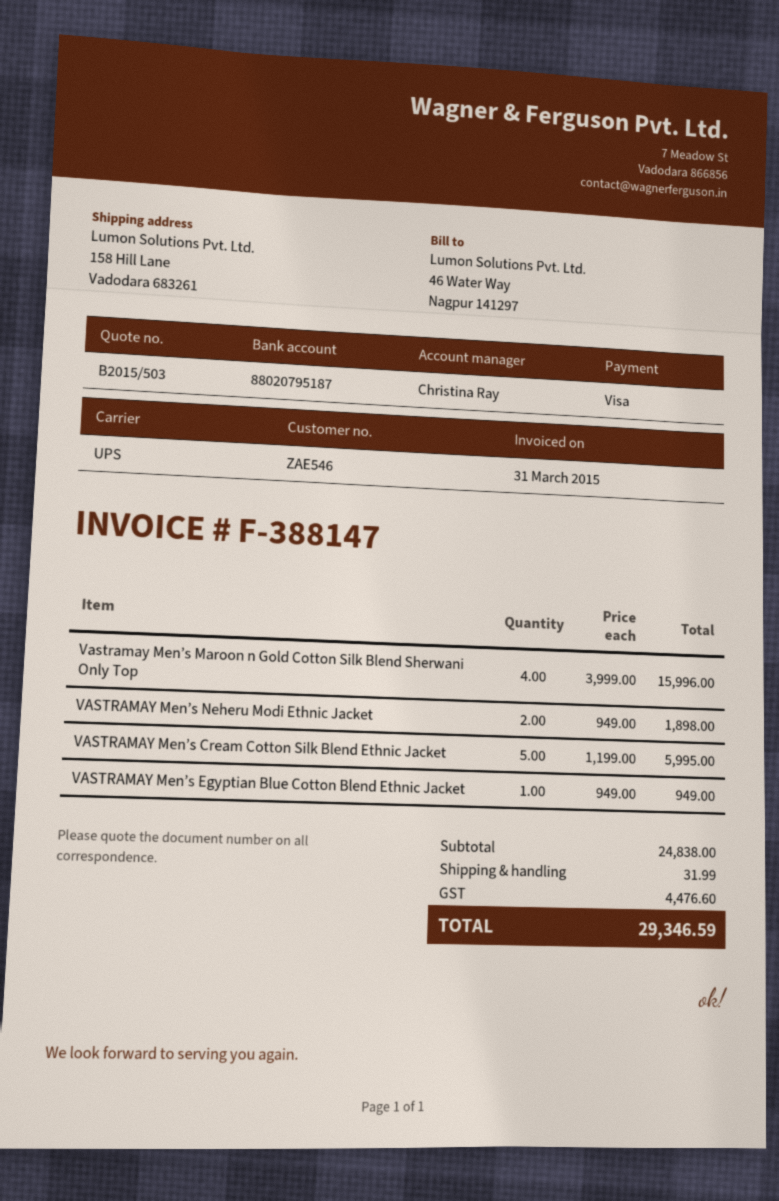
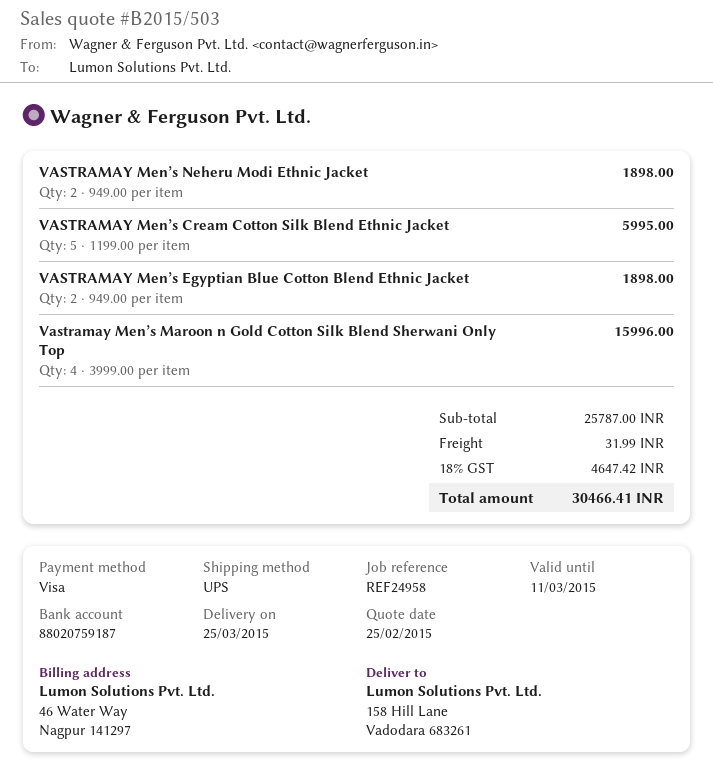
bank account: 88020795187 -> 88020759187
VASTRAMAY Men’s Egyptian Blue Cotton Blend Ethnic Jacket: 1 x 949.00 = 949.00 -> 2 x 949.00 = 1898.00
subtotal: 24838.00 -> 25787.00
tax: 4476.60 -> 4647.42
total: 29346.59 -> 30466.41

